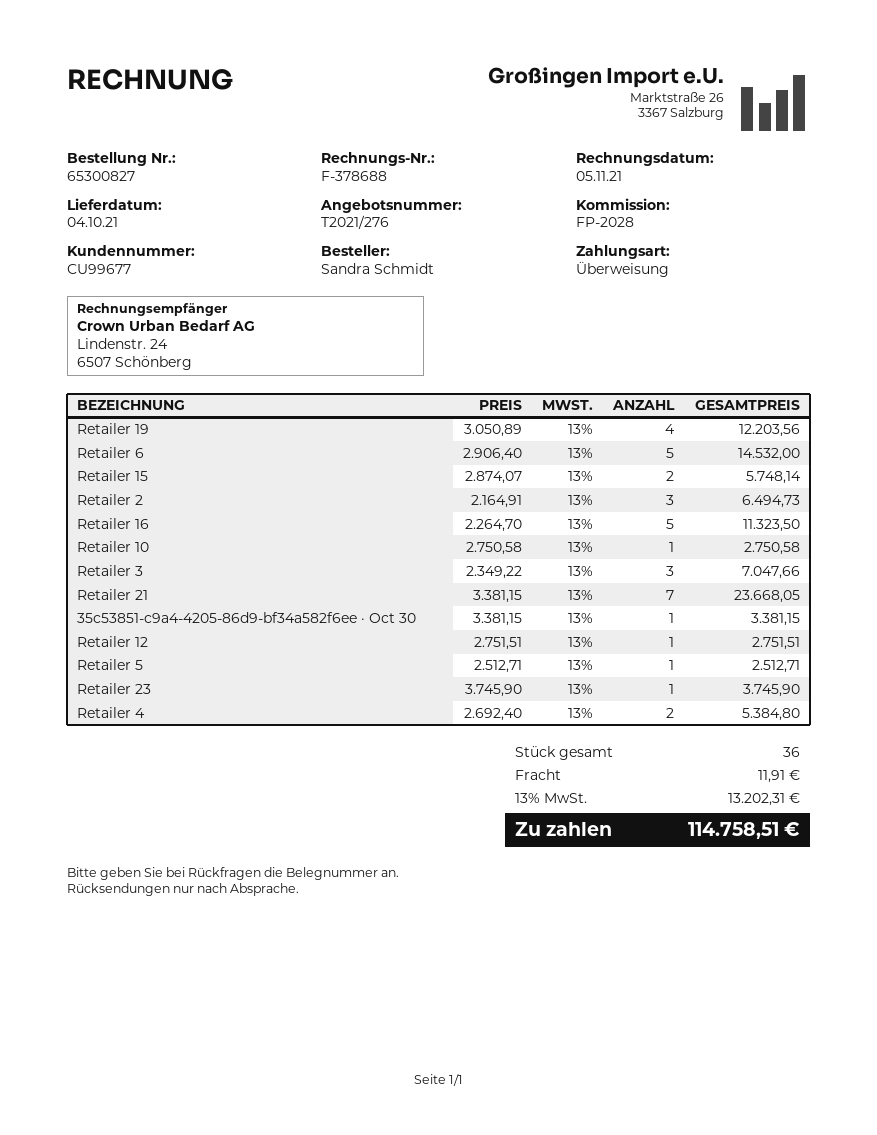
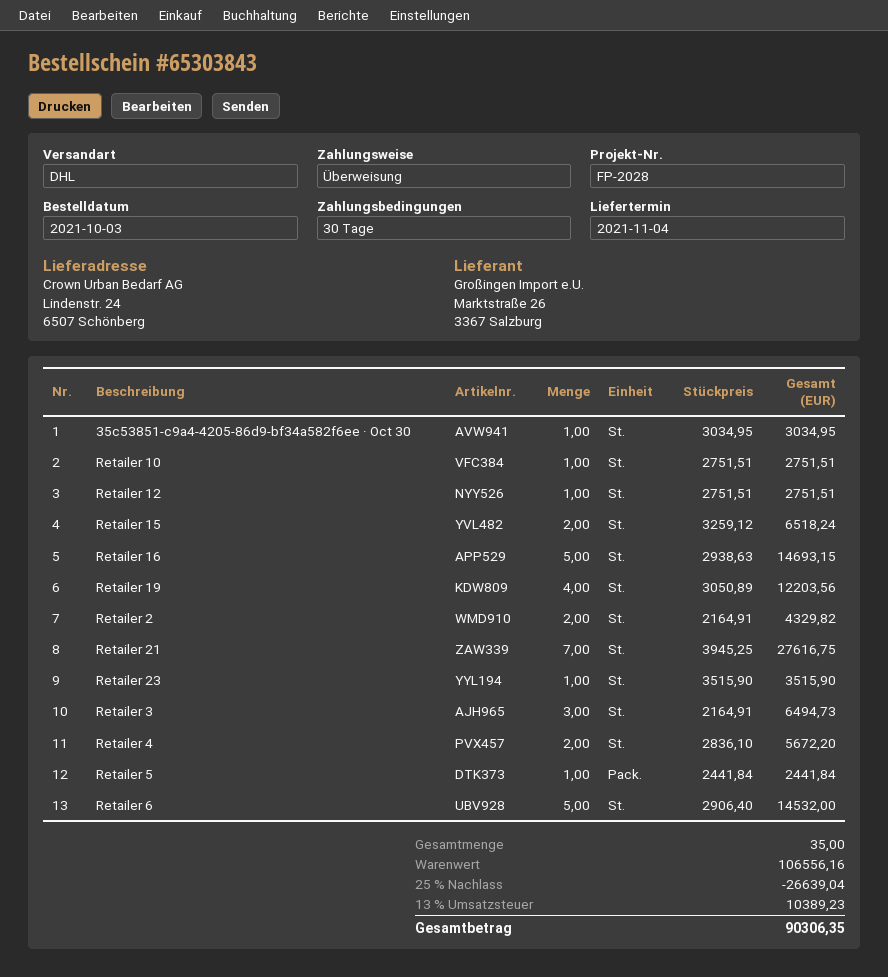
order number: 65300827 -> 65303843
delivery date: 2021-10-04 -> 2021-11-04
Retailer 15: 2 x 2874.07 = 5748.14 -> 2 x 3259.12 = 6518.24
Retailer 2: 3 x 2164.91 = 6494.73 -> 2 x 2164.91 = 4329.82
Retailer 16: 5 x 2264.70 = 11323.50 -> 5 x 2938.63 = 14693.15
Retailer 10: 1 x 2750.58 = 2750.58 -> 1 x 2751.51 = 2751.51
Retailer 3: 3 x 2349.22 = 7047.66 -> 3 x 2164.91 = 6494.73
Retailer 21: 7 x 3381.15 = 23668.05 -> 7 x 3945.25 = 27616.75
35c53851-c9a4-4205-86d9-bf34a582f6ee · Oct 30: 1 x 3381.15 = 3381.15 -> 1 x 3034.95 = 3034.95
Retailer 5: 1 x 2512.71 = 2512.71 -> 1 x 2441.84 = 2441.84
Retailer 23: 1 x 3745.90 = 3745.90 -> 1 x 3515.90 = 3515.90
Retailer 4: 2 x 2692.40 = 5384.80 -> 2 x 2836.10 = 5672.20
total quantity: 36 -> 35
discount: none -> 25% = 26639.04
shipping: 11.91 -> none
tax: 13% = 13202.31 -> 13% = 10389.23
total: 114758.51 -> 90306.35

